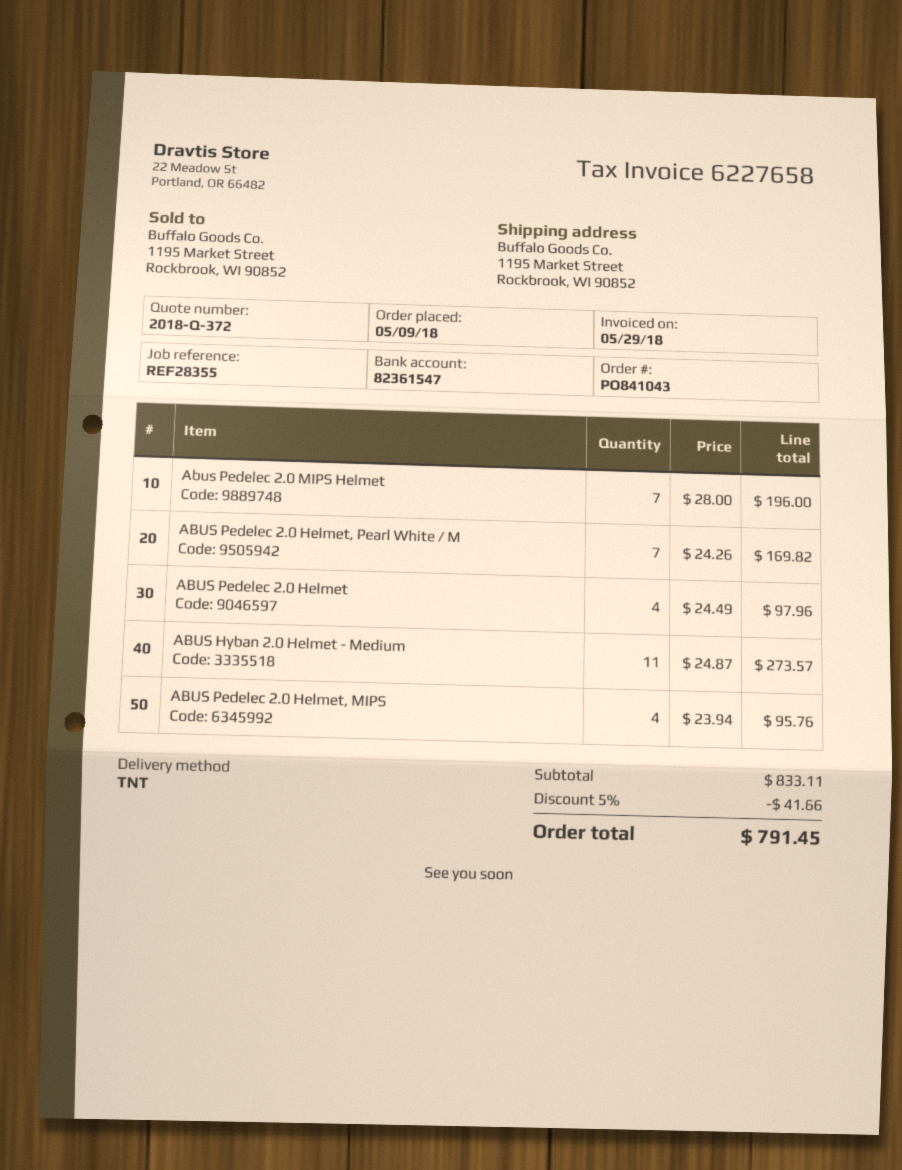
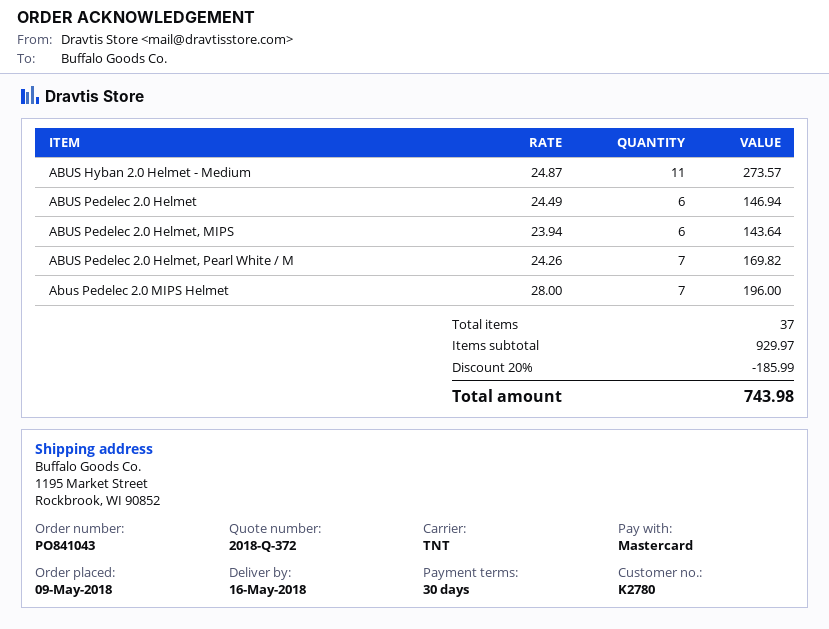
ABUS Pedelec 2.0 Helmet: 4 x 24.49 = 97.96 -> 6 x 24.49 = 146.94
ABUS Pedelec 2.0 Helmet, MIPS: 4 x 23.94 = 95.76 -> 6 x 23.94 = 143.64
subtotal: 833.11 -> 929.97
discount: 5% = 41.66 -> 20% = 185.99
total: 791.45 -> 743.98

